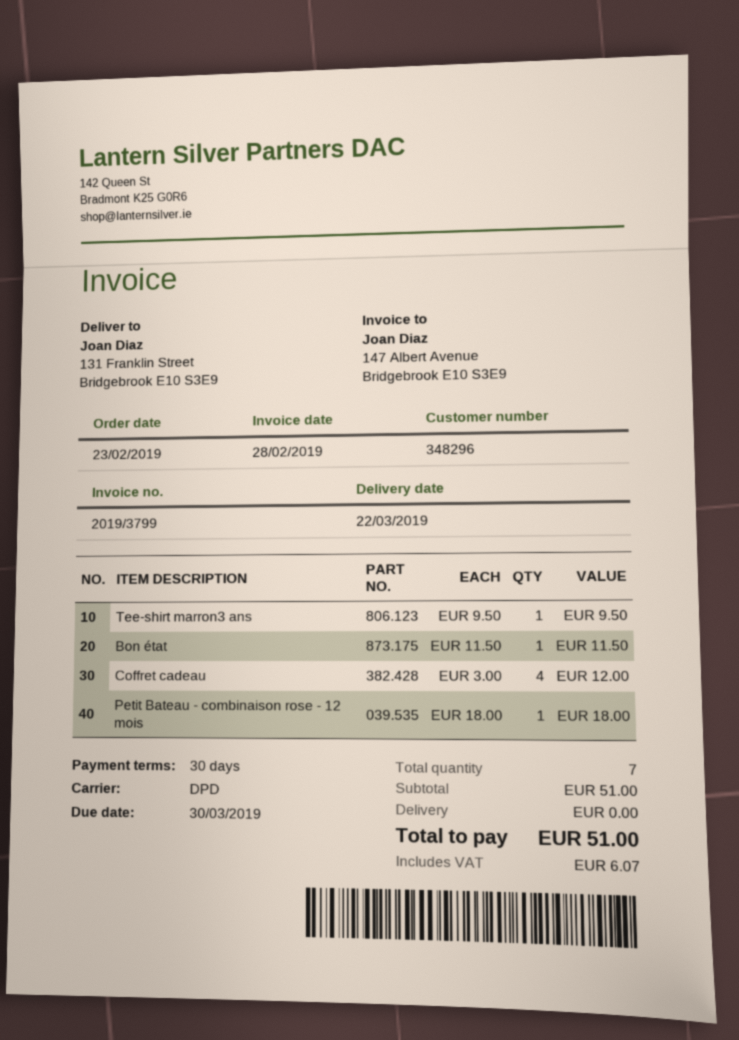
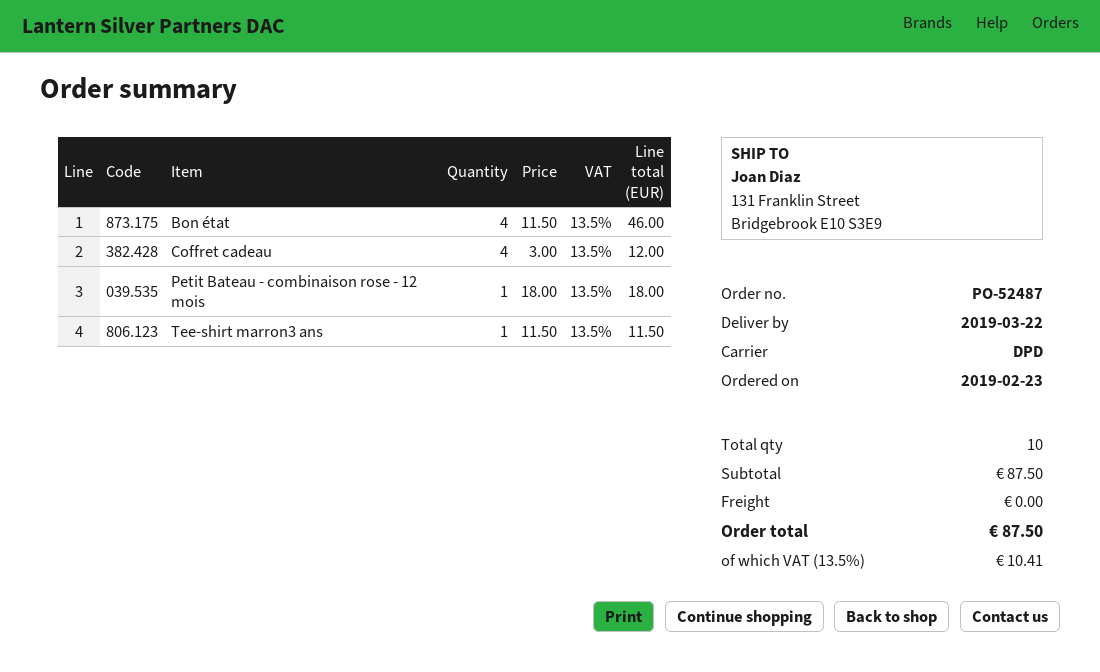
Tee-shirt marron3 ans: 1 x 9.50 = 9.50 -> 1 x 11.50 = 11.50
Bon état: 1 x 11.50 = 11.50 -> 4 x 11.50 = 46.00
total quantity: 7 -> 10
subtotal: 51.00 -> 87.50
tax: 6.07 -> 10.41
total: 51.00 -> 87.50

